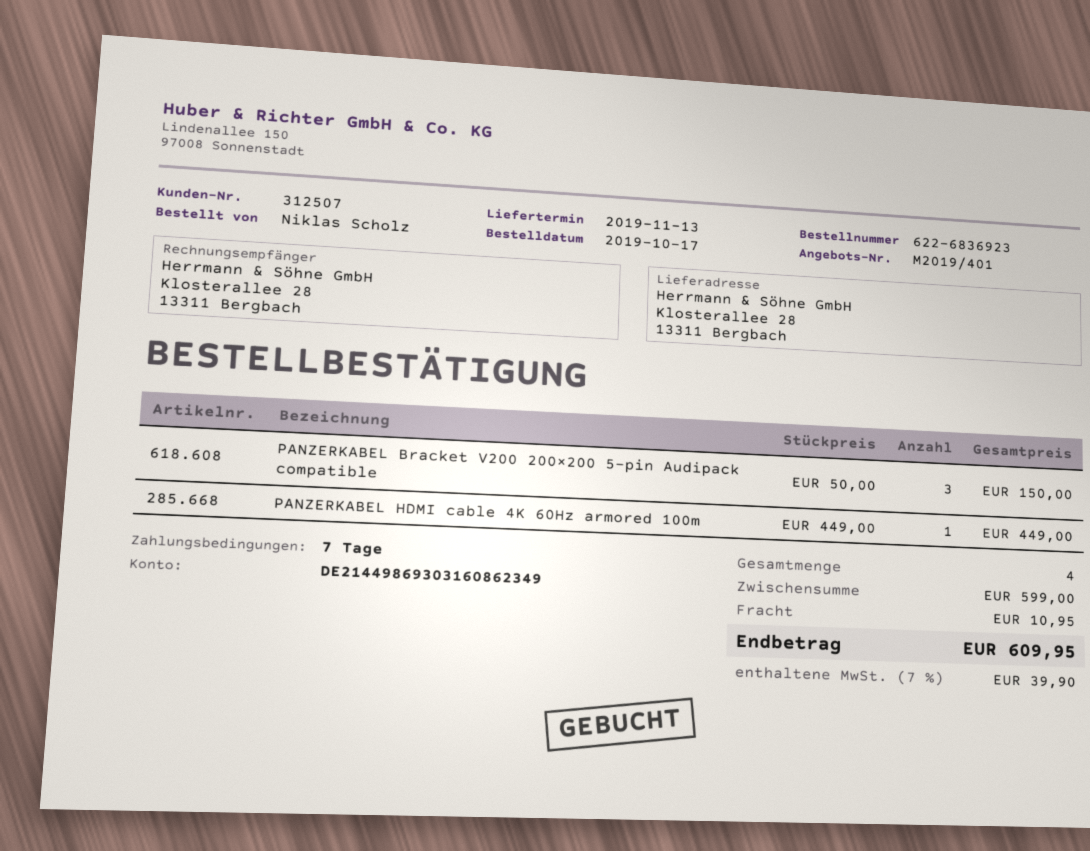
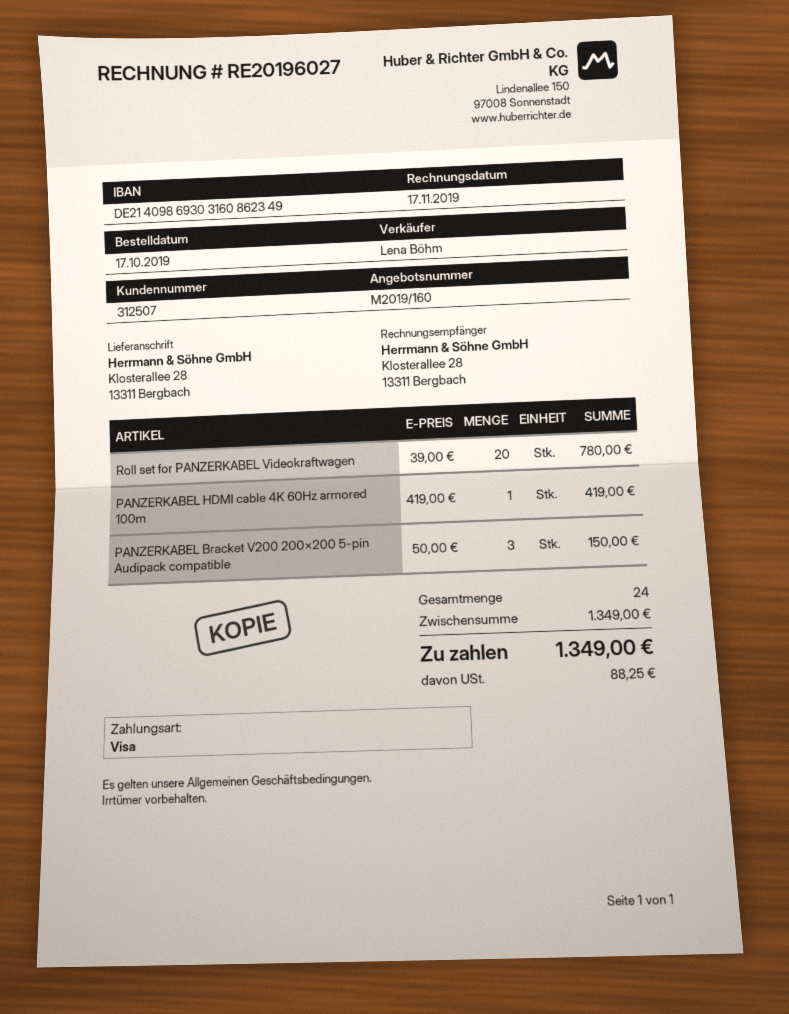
quote number: M2019/401 -> M2019/160
bank account: DE21449869303160862349 -> DE21409869303160862349
PANZERKABEL HDMI cable 4K 60Hz armored 100m: 1 x 449.00 = 449.00 -> 1 x 419.00 = 419.00
Roll set for PANZERKABEL Videokraftwagen: none -> 20 x 39.00 = 780.00
total quantity: 4 -> 24
subtotal: 599.00 -> 1349.00
shipping: 10.95 -> none
tax: 39.90 -> 88.25
total: 609.95 -> 1349.00

